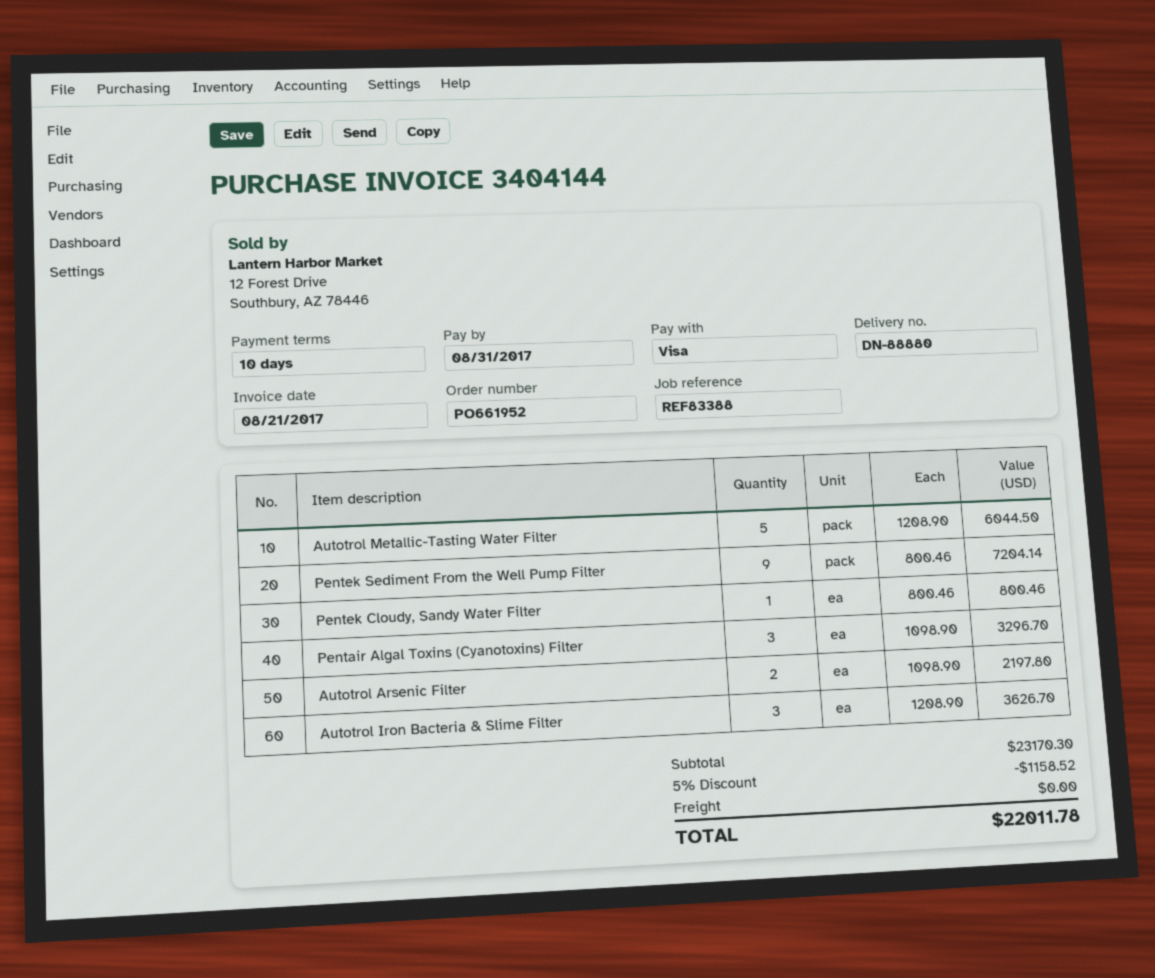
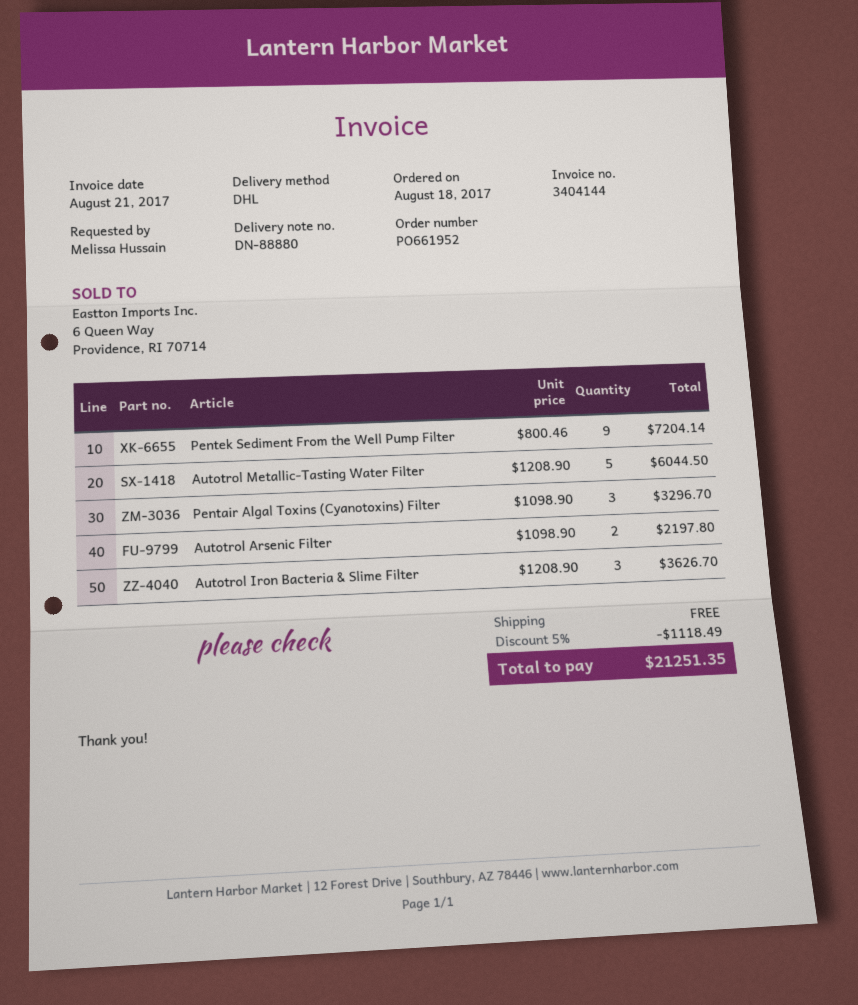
Pentek Cloudy, Sandy Water Filter: 1 x 800.46 = 800.46 -> none
discount: 5% = 1158.52 -> 5% = 1118.49
total: 22011.78 -> 21251.35

